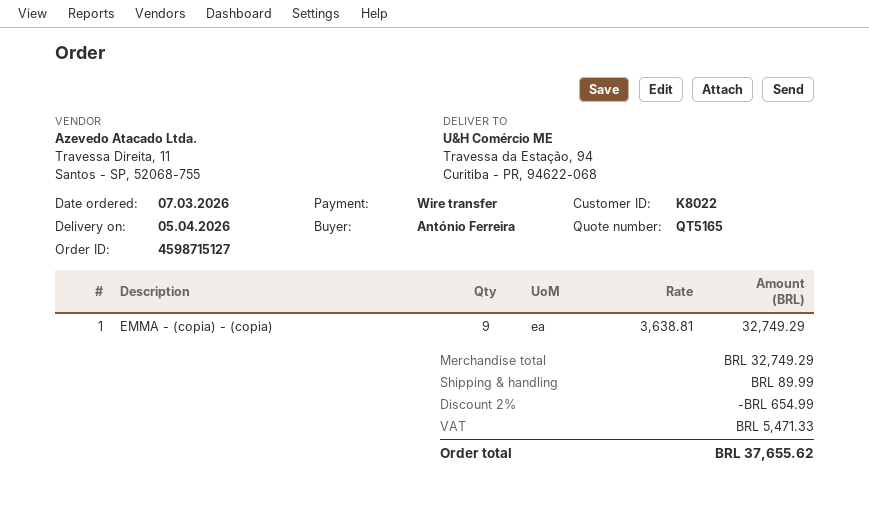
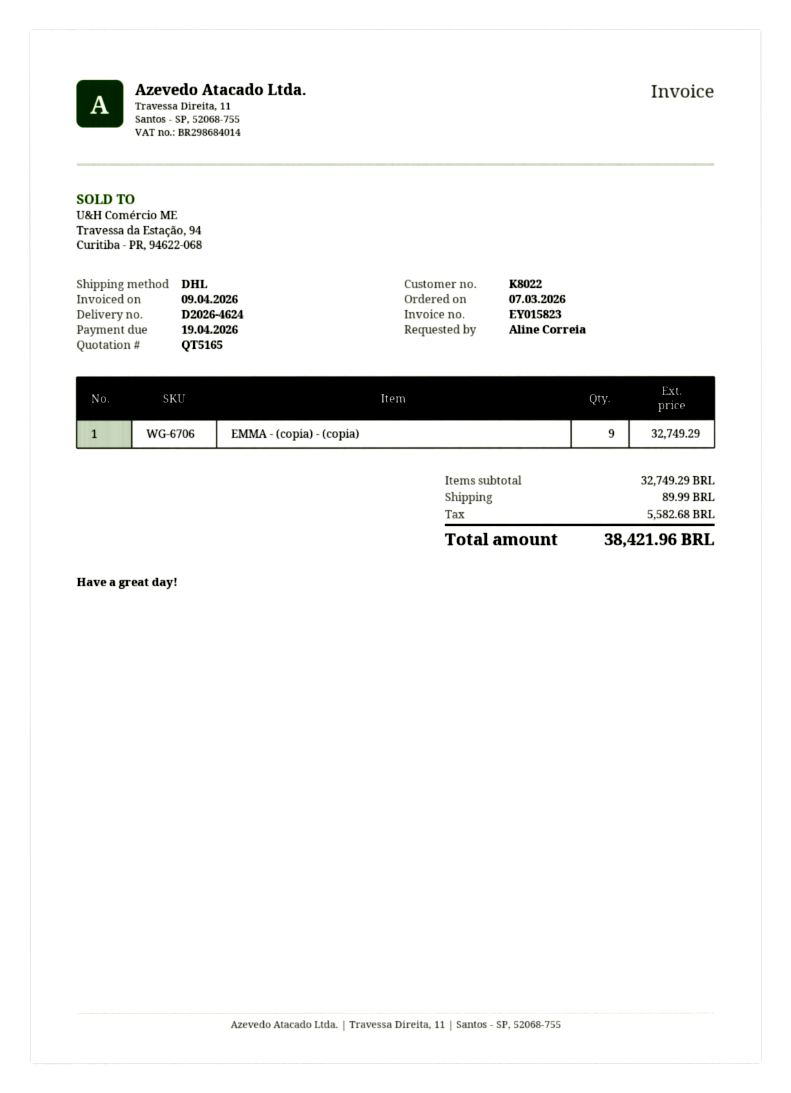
ordered by: António Ferreira -> Aline Correia
discount: 2% = 654.99 -> none
tax: 5471.33 -> 5582.68
total: 37655.62 -> 38421.96

